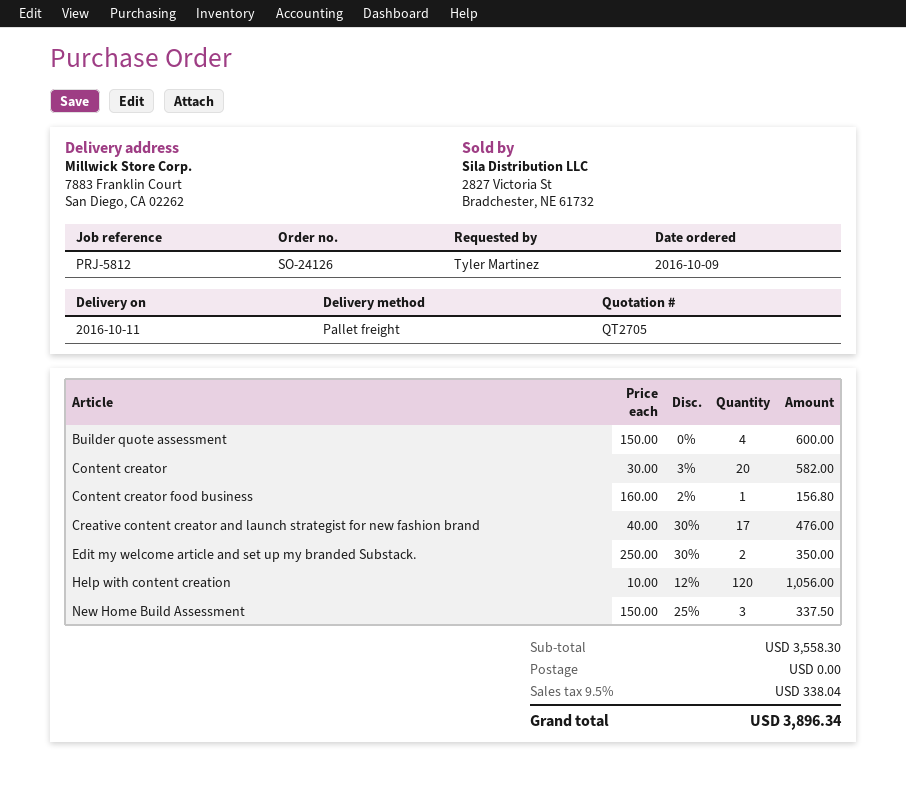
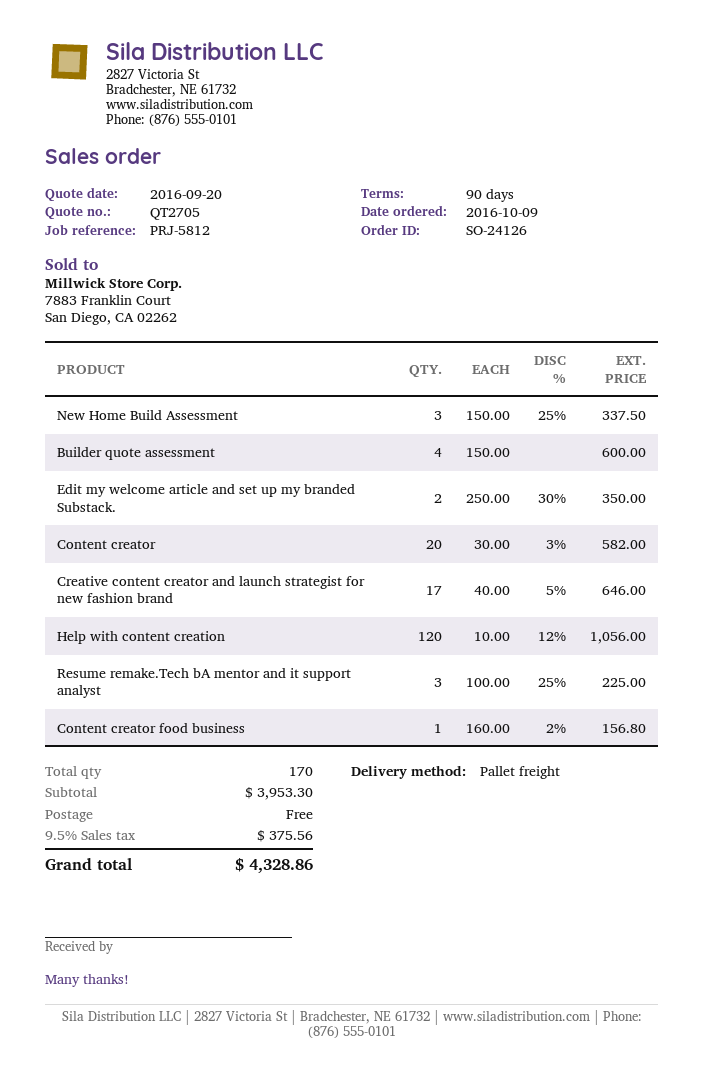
Creative content creator and launch strategist for new fashion brand: 17 x 40.00 - 30% = 476.00 -> 17 x 40.00 - 5% = 646.00
Resume remake.Tech bA mentor and it support analyst: none -> 3 x 100.00 - 25% = 225.00
subtotal: 3558.30 -> 3953.30
tax: 9.5% = 338.04 -> 9.5% = 375.56
total: 3896.34 -> 4328.86

